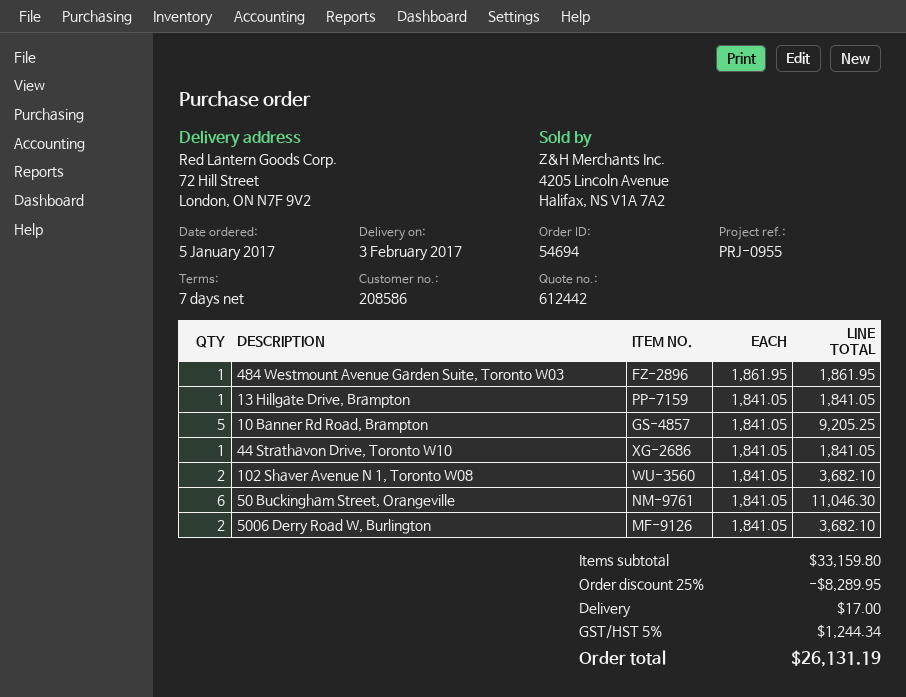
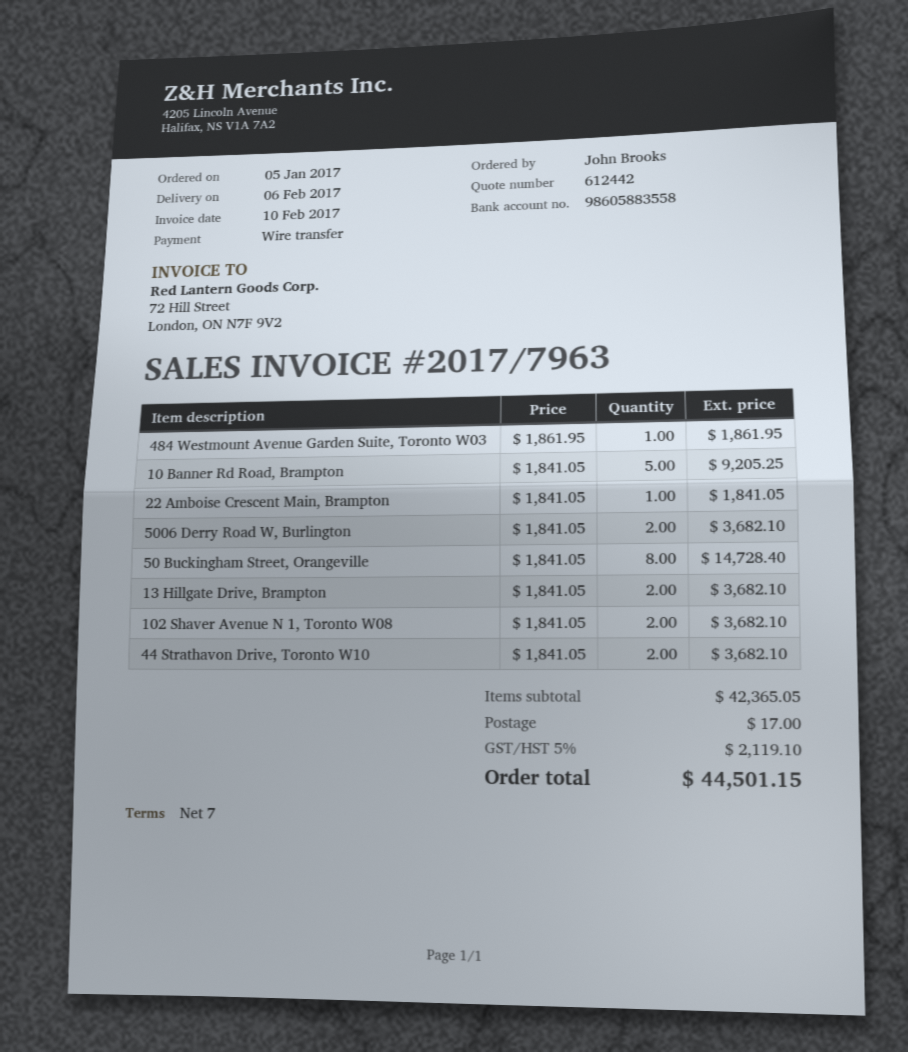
delivery date: 2017-02-03 -> 2017-02-06
13 Hillgate Drive, Brampton: 1 x 1841.05 = 1841.05 -> 2 x 1841.05 = 3682.10
44 Strathavon Drive, Toronto W10: 1 x 1841.05 = 1841.05 -> 2 x 1841.05 = 3682.10
50 Buckingham Street, Orangeville: 6 x 1841.05 = 11046.30 -> 8 x 1841.05 = 14728.40
22 Amboise Crescent Main, Brampton: none -> 1 x 1841.05 = 1841.05
subtotal: 33159.80 -> 42365.05
discount: 25% = 8289.95 -> none
tax: 5% = 1244.34 -> 5% = 2119.10
total: 26131.19 -> 44501.15

